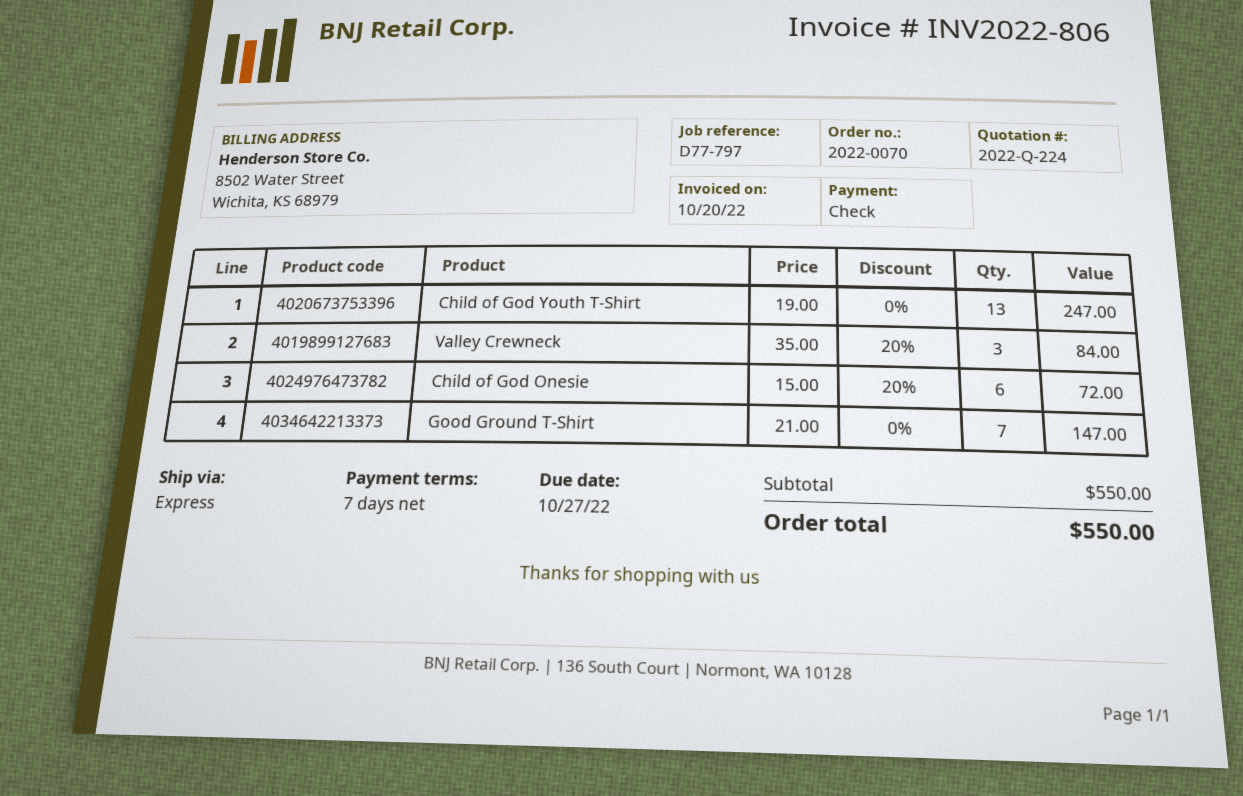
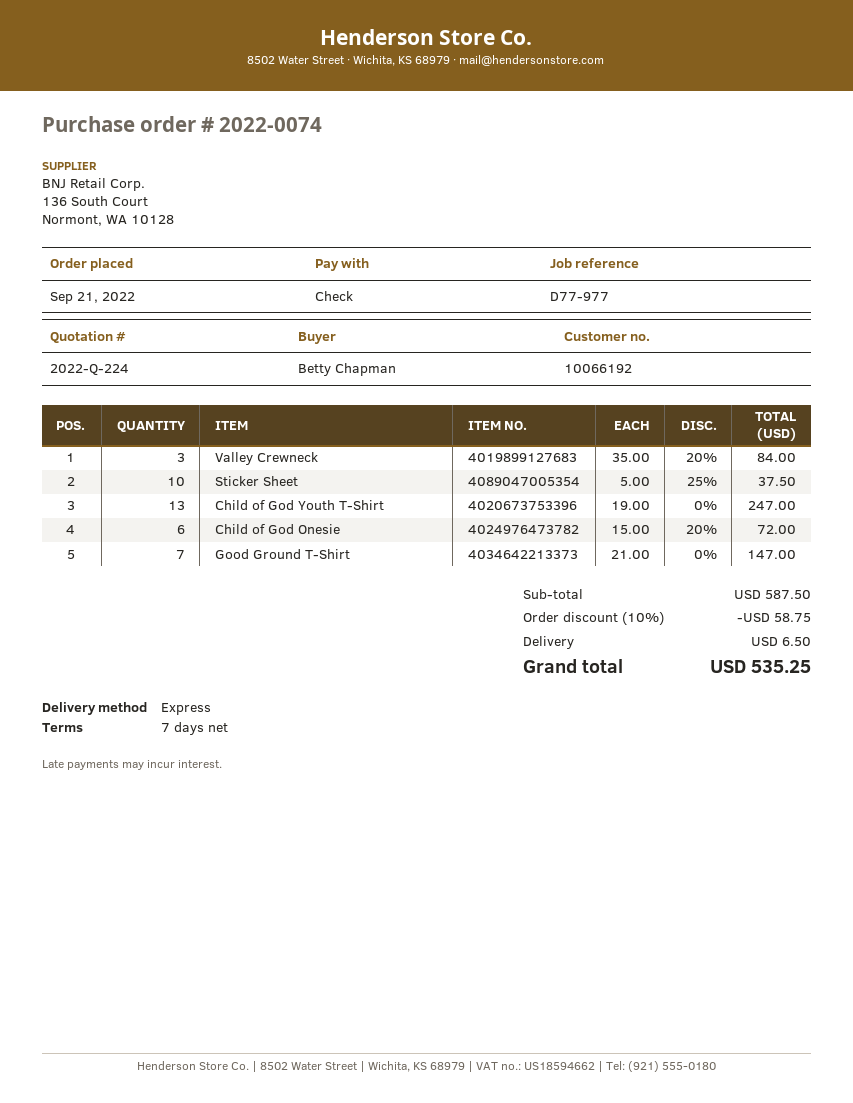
order number: 2022-0070 -> 2022-0074
reference: D77-797 -> D77-977
Sticker Sheet: none -> 10 x 5.00 - 25% = 37.50
subtotal: 550.00 -> 587.50
discount: none -> 10% = 58.75
shipping: none -> 6.50
total: 550.00 -> 535.25

